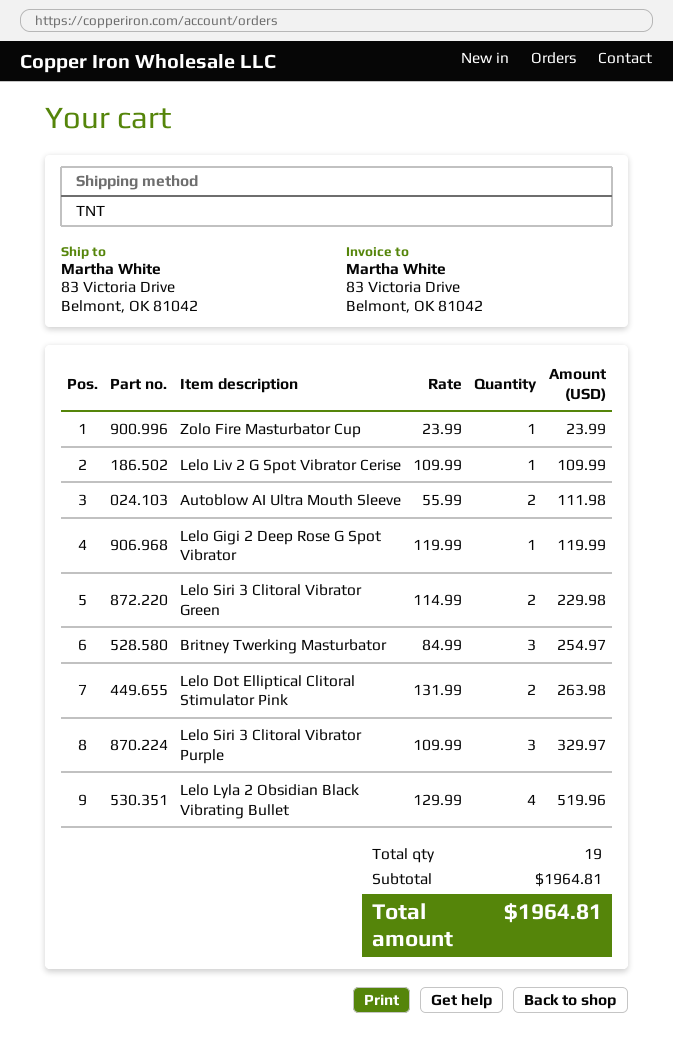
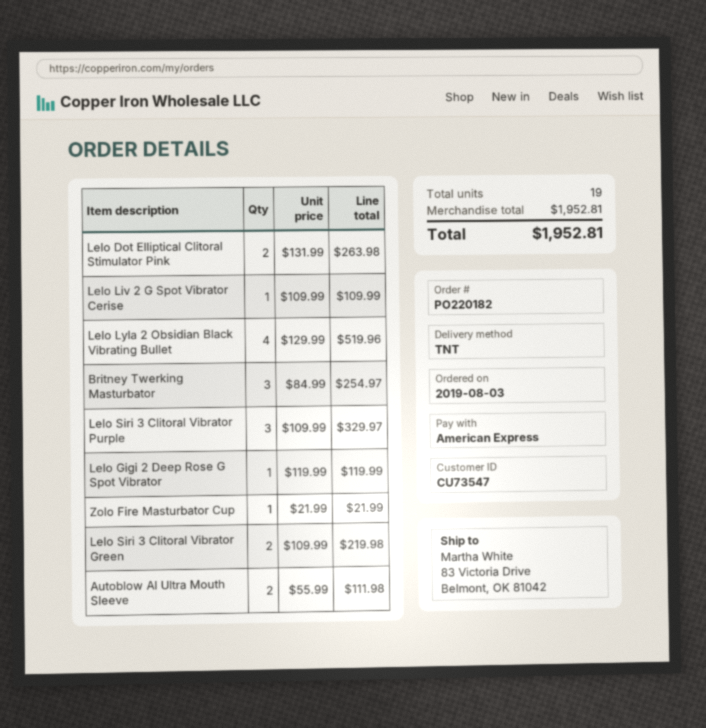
Zolo Fire Masturbator Cup: 1 x 23.99 = 23.99 -> 1 x 21.99 = 21.99
Lelo Siri 3 Clitoral Vibrator Green: 2 x 114.99 = 229.98 -> 2 x 109.99 = 219.98
subtotal: 1964.81 -> 1952.81
total: 1964.81 -> 1952.81

